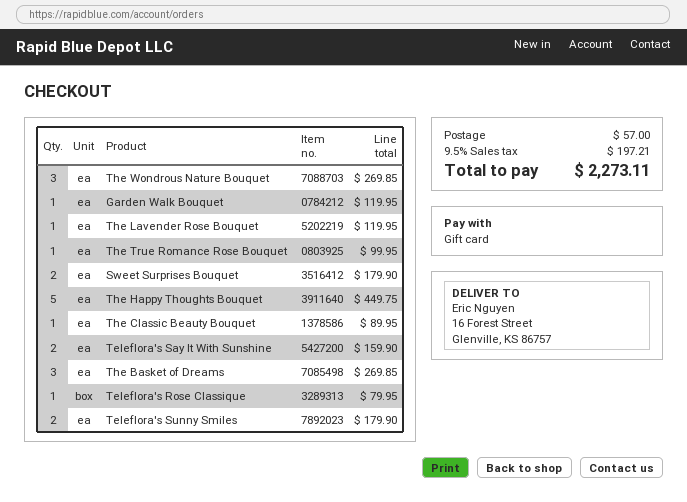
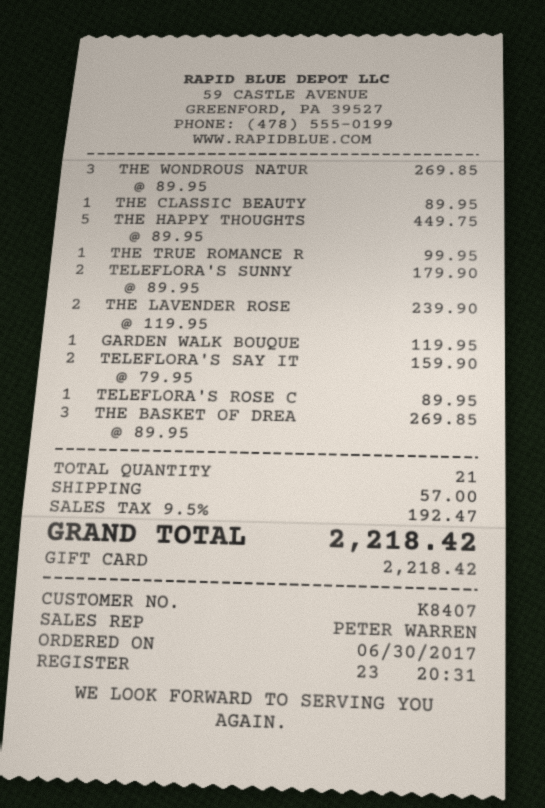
The Lavender Rose Bouquet: 1 for 119.95 -> 2 for 239.90
Sweet Surprises Bouquet: 2 for 179.90 -> none
Teleflora's Rose Classique: 1 for 79.95 -> 1 for 89.95
tax: 9.5% = 197.21 -> 9.5% = 192.47
total: 2273.11 -> 2218.42

